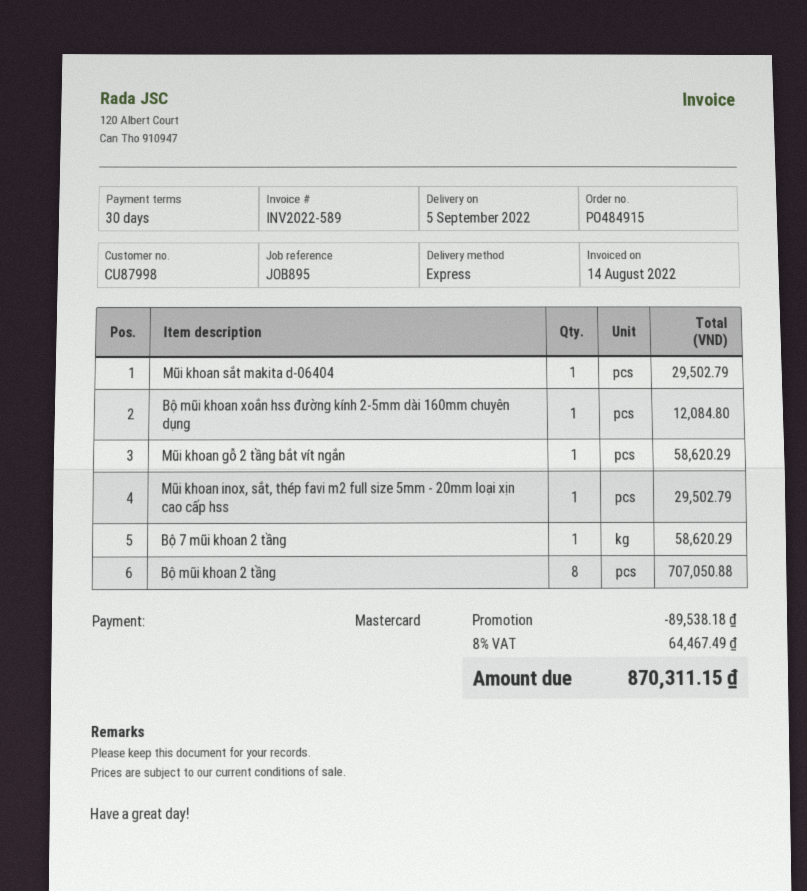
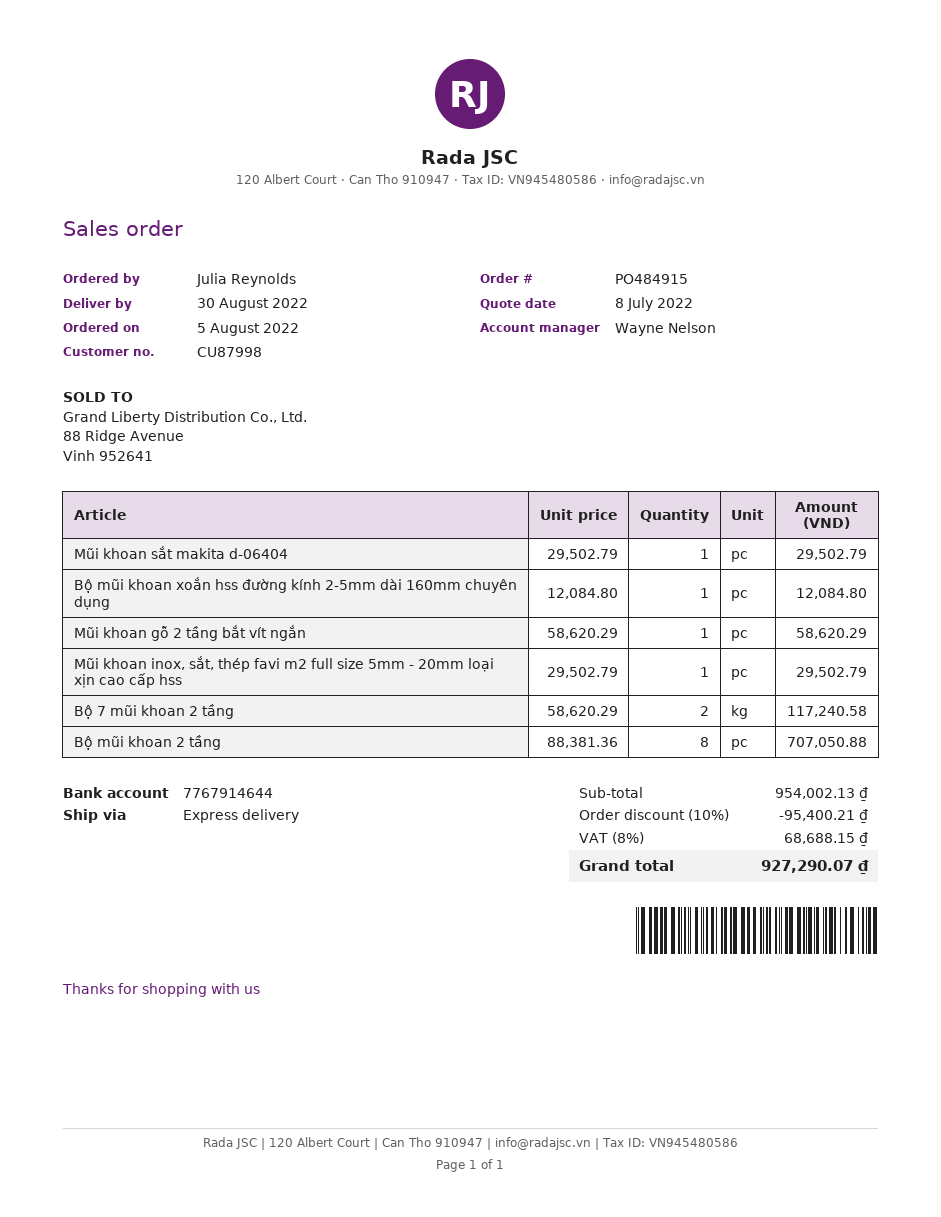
delivery date: 2022-09-05 -> 2022-08-30
Bộ 7 mũi khoan 2 tầng: 1 for 58620.29 -> 2 for 117240.58
discount: 89538.18 -> 95400.21
tax: 8% = 64467.49 -> 8% = 68688.15
total: 870311.15 -> 927290.07

